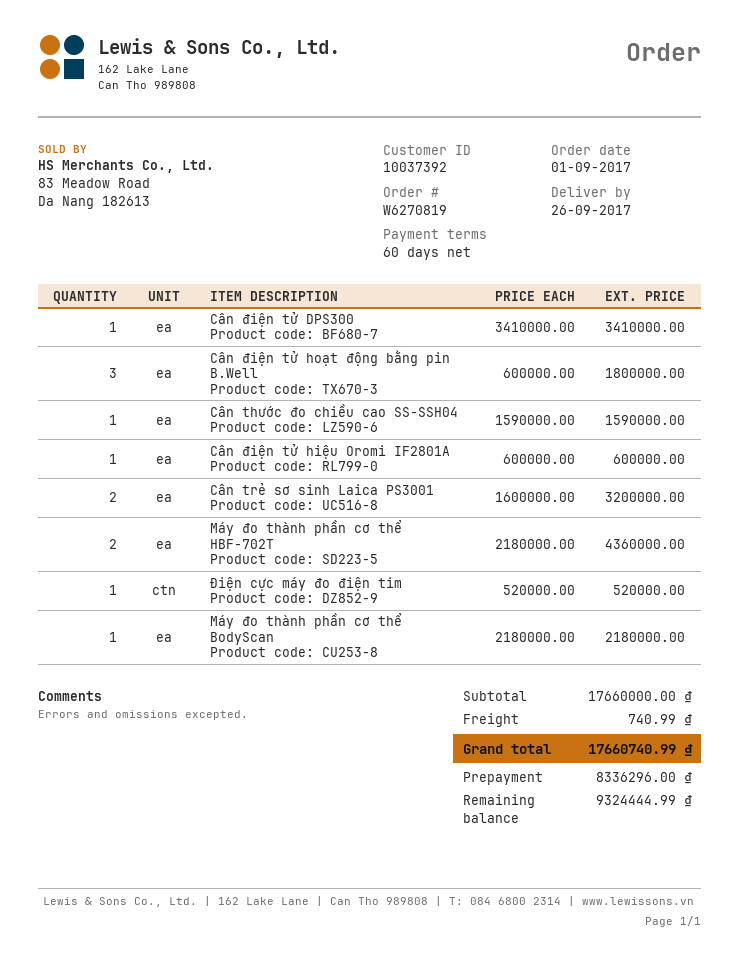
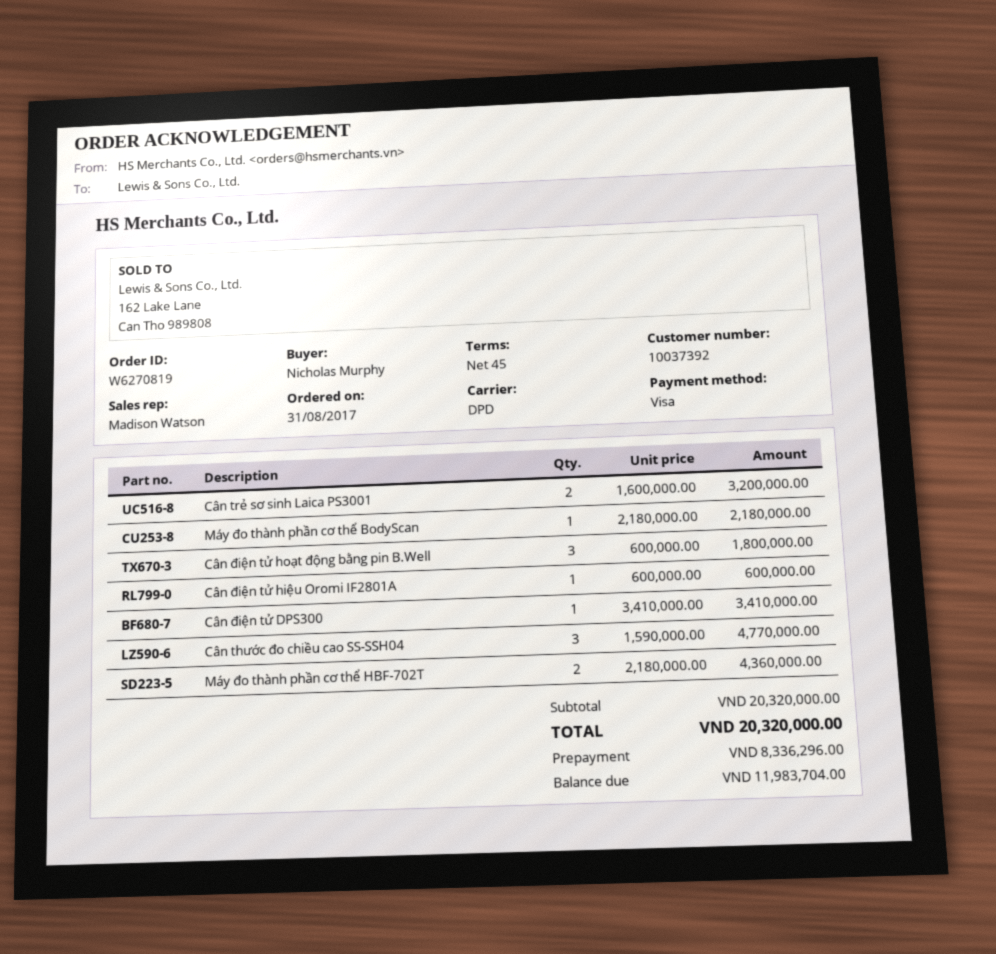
order date: 2017-09-01 -> 2017-08-31
payment terms: 60 days -> 45 days
Cân thước đo chiều cao SS-SSH04: 1 x 1590000.00 = 1590000.00 -> 3 x 1590000.00 = 4770000.00
Điện cực máy đo điện tim: 1 x 520000.00 = 520000.00 -> none
subtotal: 17660000.00 -> 20320000.00
shipping: 740.99 -> none
total: 17660740.99 -> 20320000.00
balance: 9324444.99 -> 11983704.00

